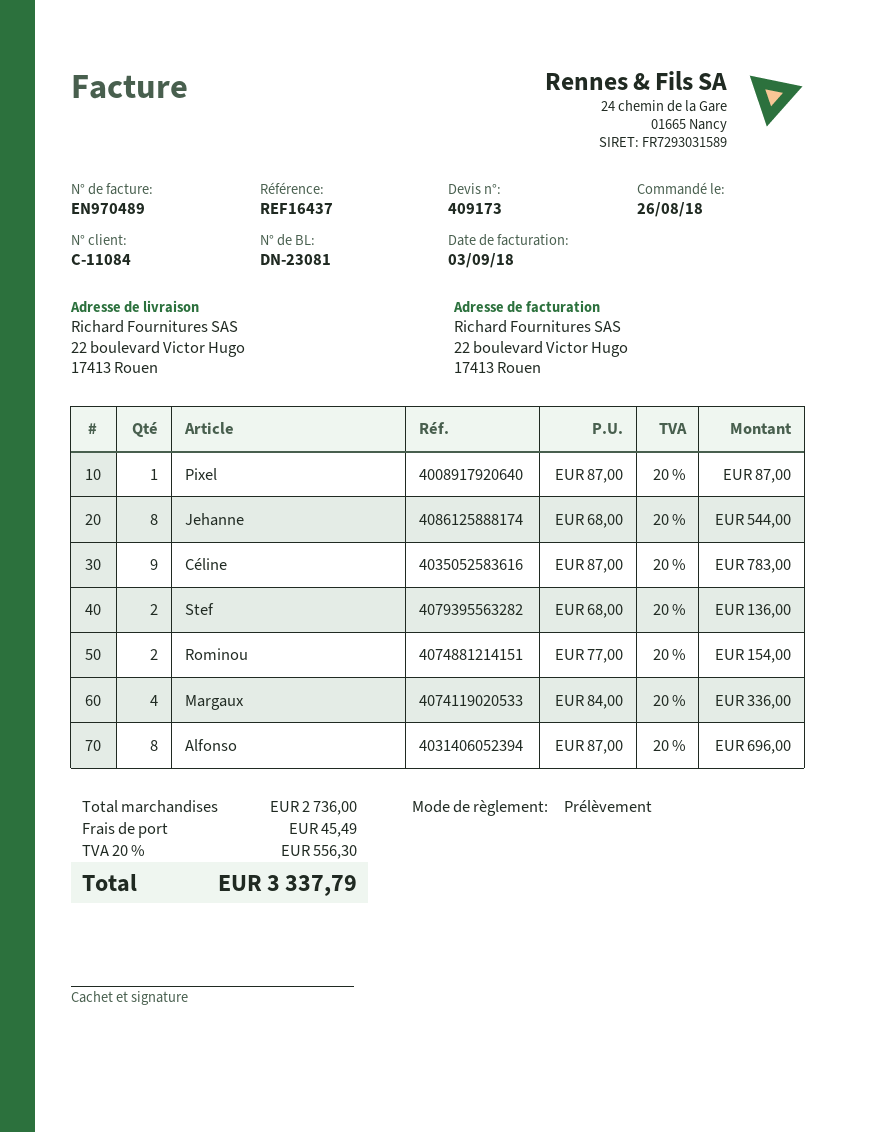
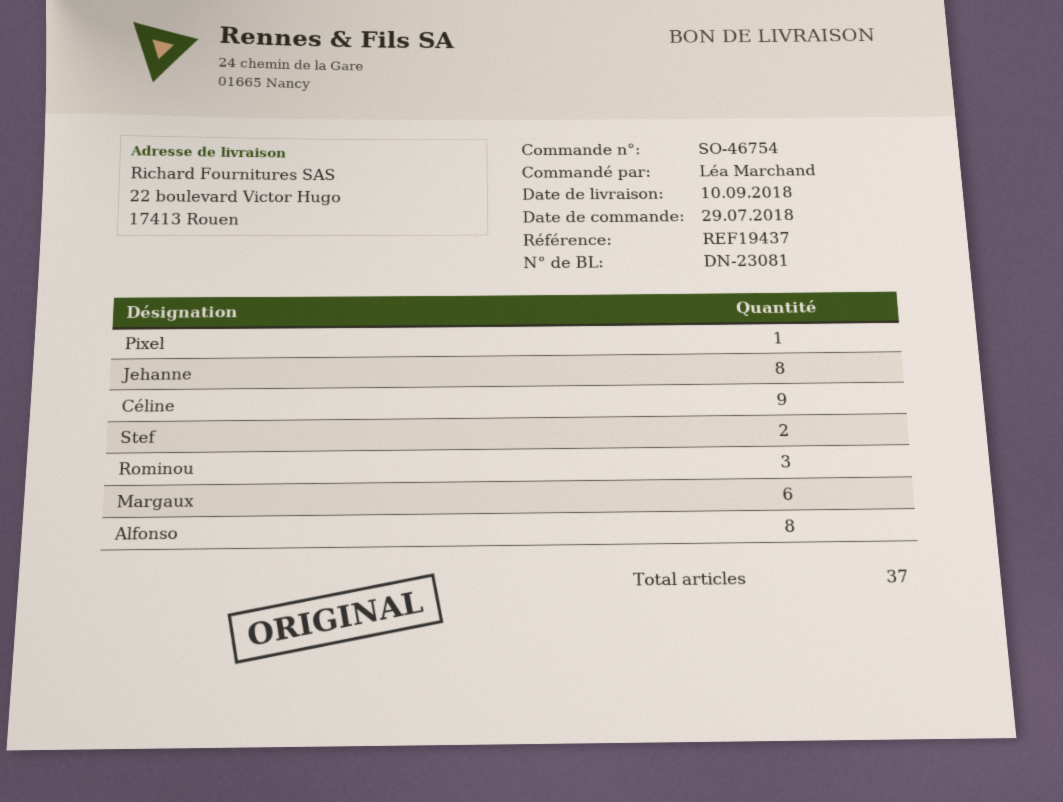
order date: 2018-08-26 -> 2018-07-29
reference: REF16437 -> REF19437
Rominou: 2 -> 3
Margaux: 4 -> 6

